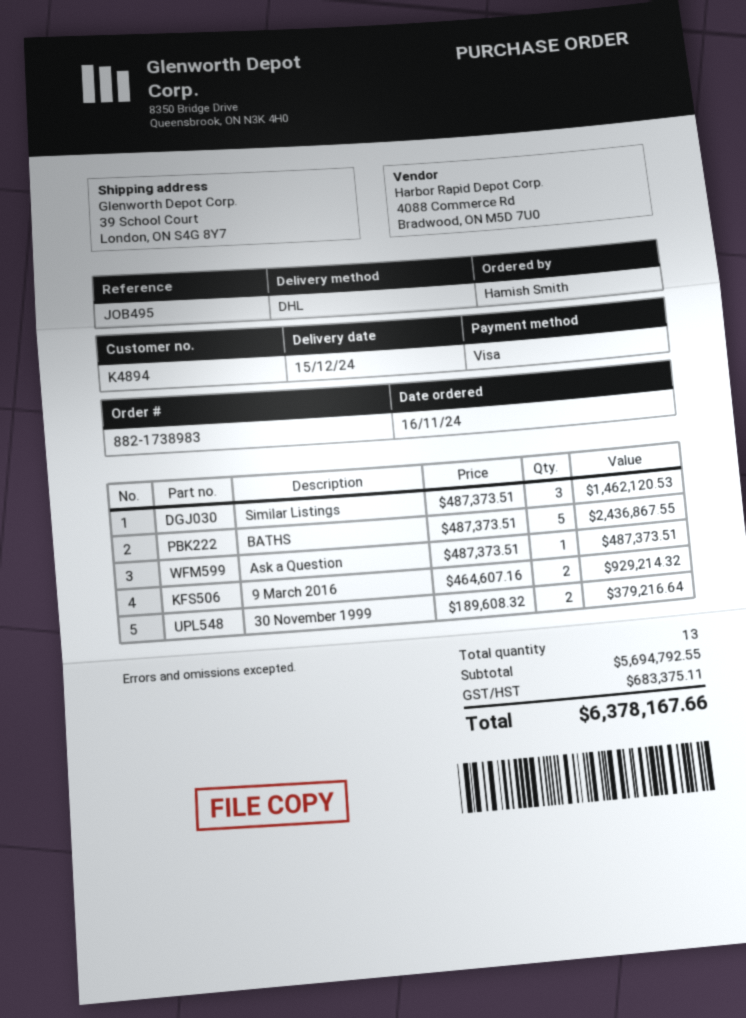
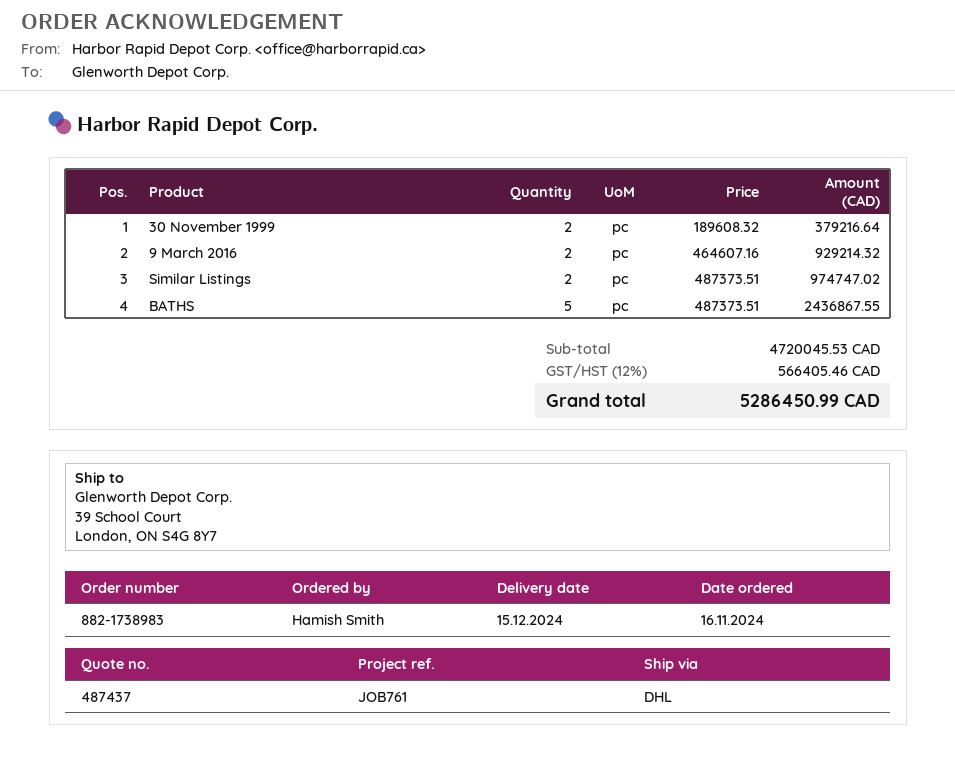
reference: JOB495 -> JOB761
Similar Listings: 3 x 487373.51 = 1462120.53 -> 2 x 487373.51 = 974747.02
Ask a Question: 1 x 487373.51 = 487373.51 -> none
subtotal: 5694792.55 -> 4720045.53
tax: 683375.11 -> 566405.46
total: 6378167.66 -> 5286450.99

